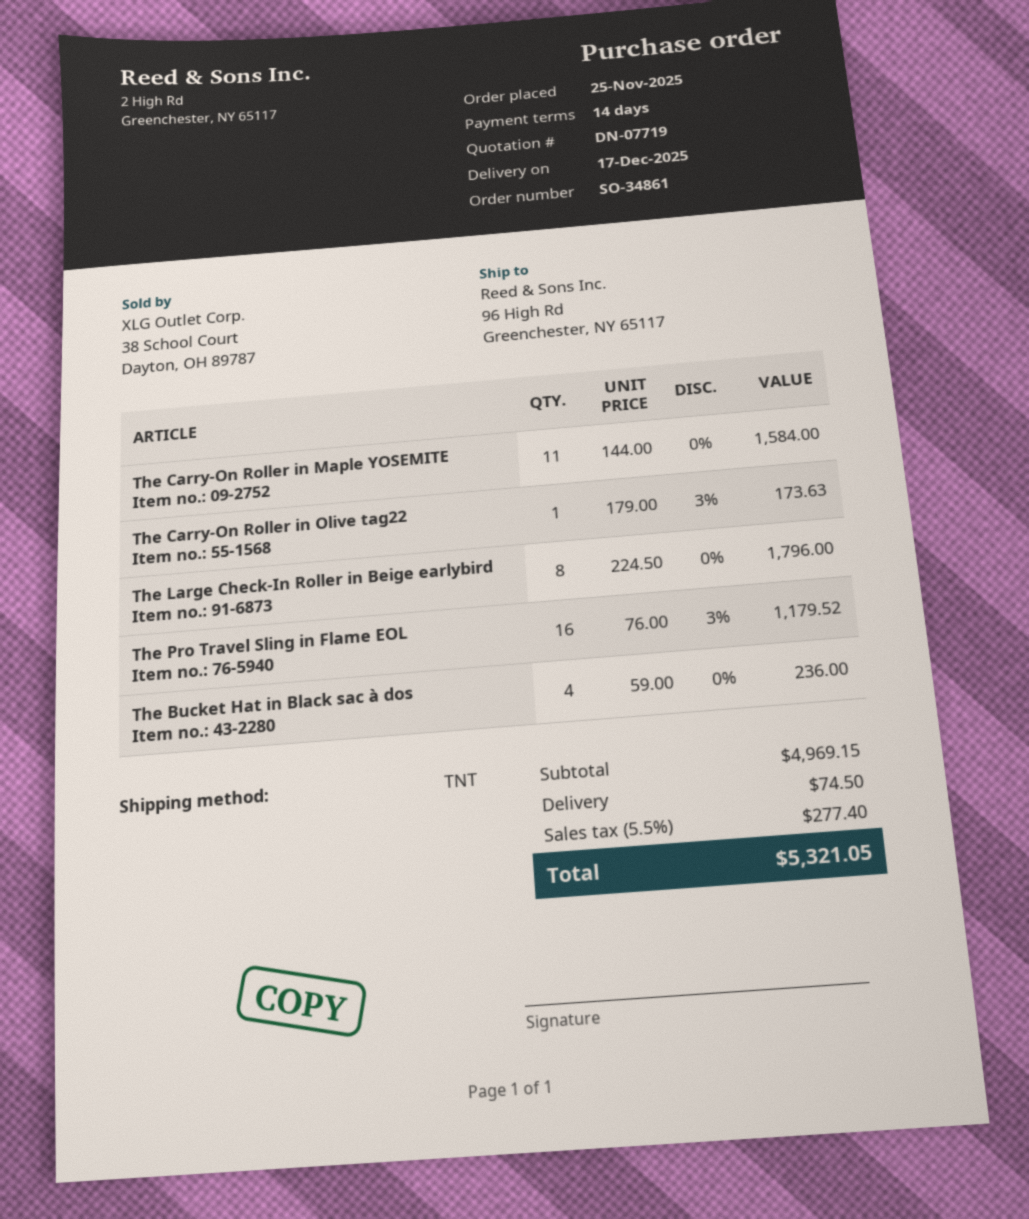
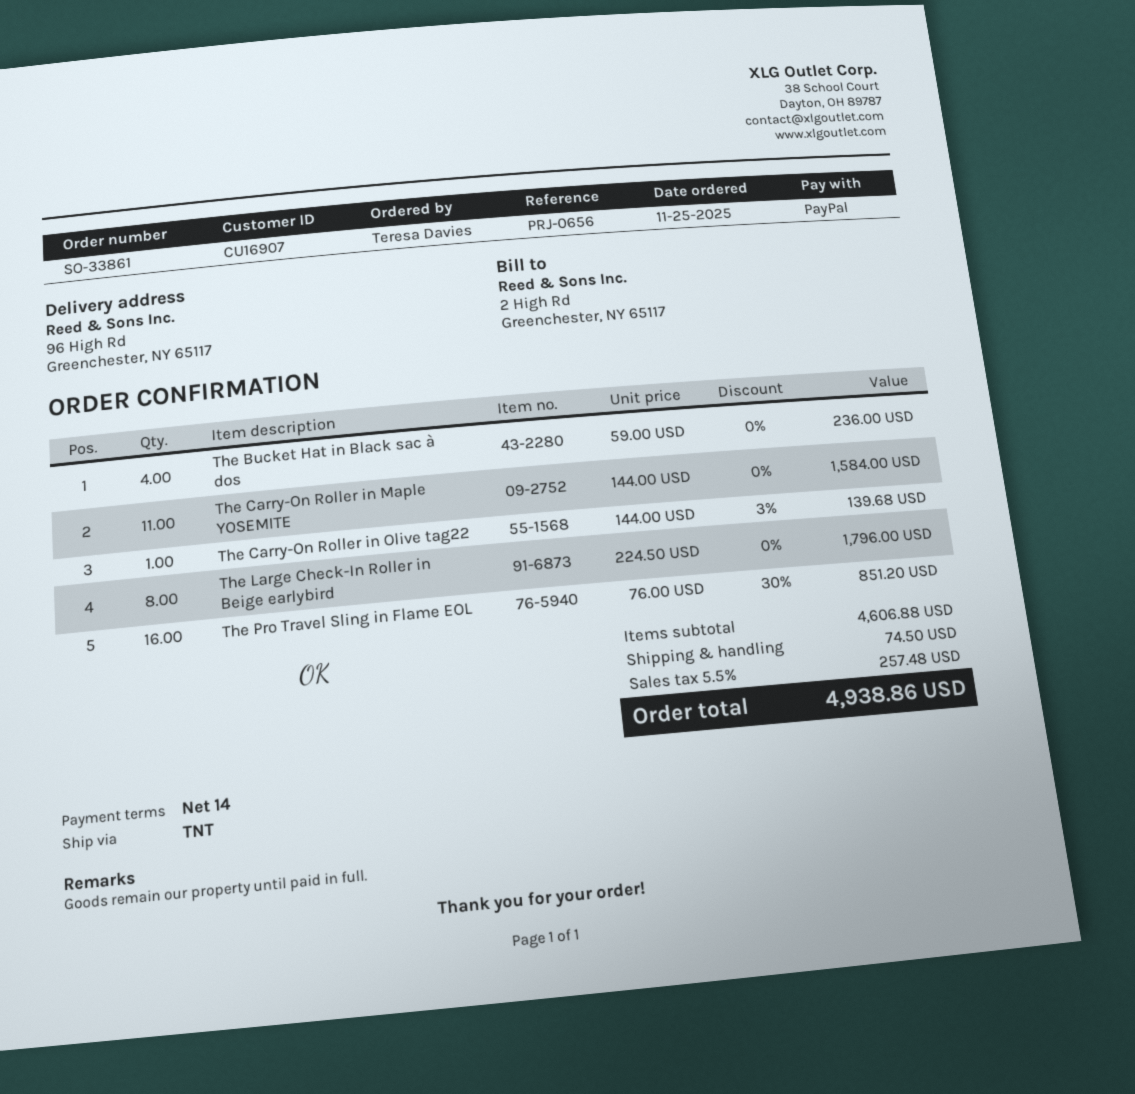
order number: SO-34861 -> SO-33861
The Carry-On Roller in Olive tag22: 1 x 179.00 - 3% = 173.63 -> 1 x 144.00 - 3% = 139.68
The Pro Travel Sling in Flame EOL: 16 x 76.00 - 3% = 1179.52 -> 16 x 76.00 - 30% = 851.20
subtotal: 4969.15 -> 4606.88
tax: 5.5% = 277.40 -> 5.5% = 257.48
total: 5321.05 -> 4938.86

